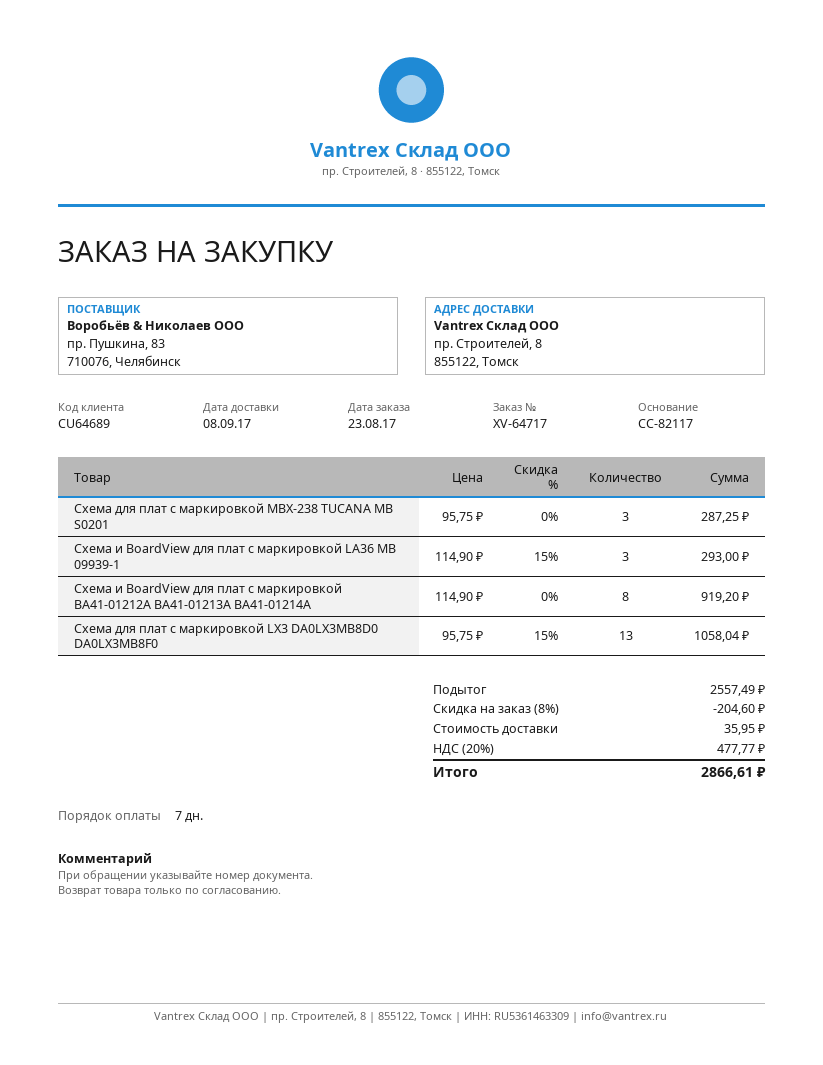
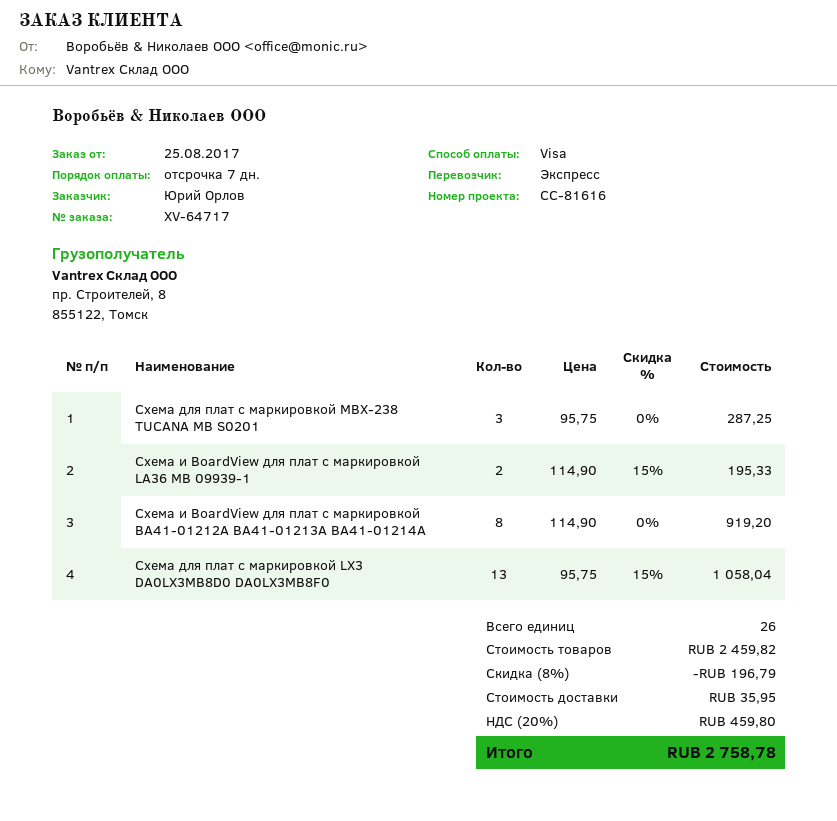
order date: 2017-08-23 -> 2017-08-25
reference: CC-82117 -> CC-81616
Схема и BoardView для плат с маркировкой LA36 MB 09939-1: 3 x 114.90 - 15% = 293.00 -> 2 x 114.90 - 15% = 195.33
subtotal: 2557.49 -> 2459.82
discount: 8% = 204.60 -> 8% = 196.79
tax: 20% = 477.77 -> 20% = 459.80
total: 2866.61 -> 2758.78

